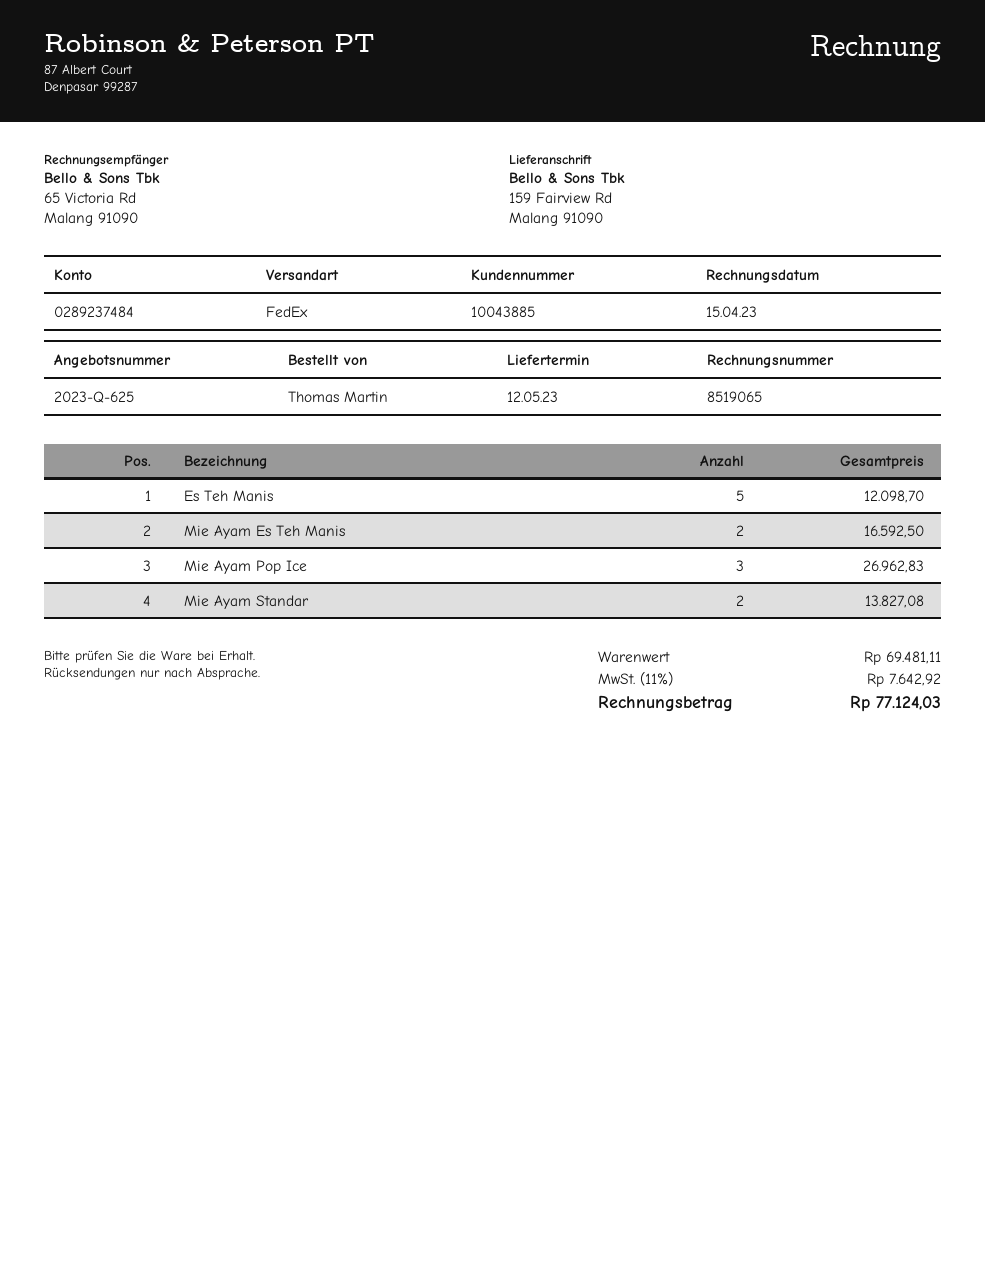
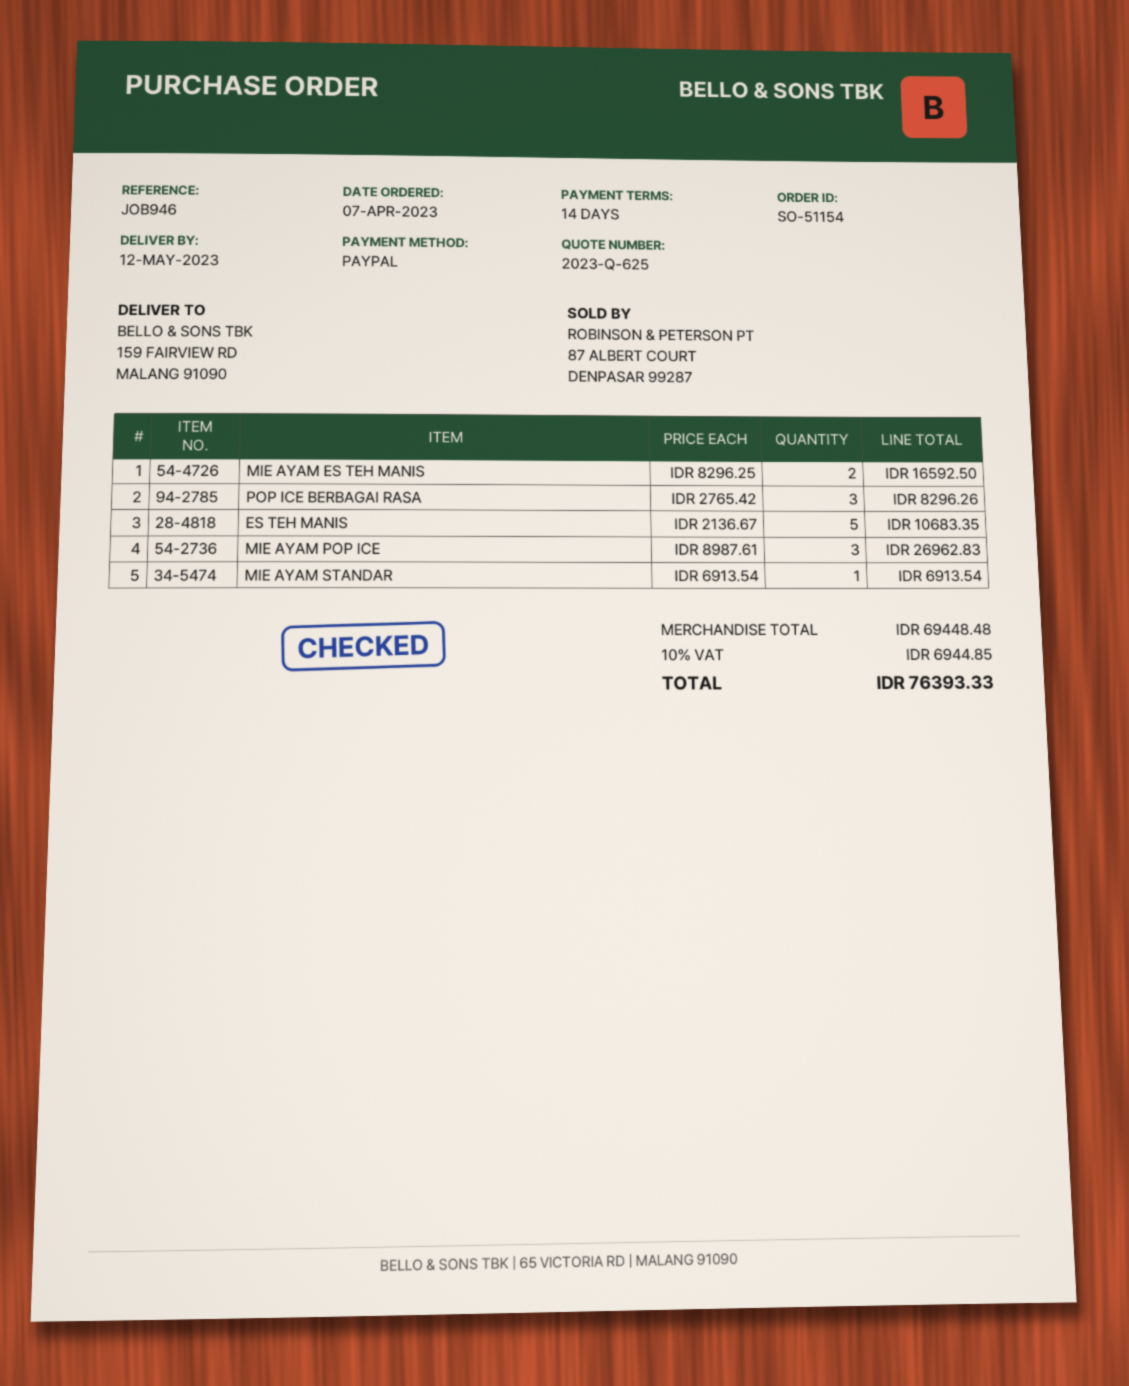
Es Teh Manis: 5 for 12098.70 -> 5 for 10683.35
Mie Ayam Standar: 2 for 13827.08 -> 1 for 6913.54
POP ICE BERBAGAI RASA: none -> 3 for 8296.26
subtotal: 69481.11 -> 69448.48
tax: 11% = 7642.92 -> 10% = 6944.85
total: 77124.03 -> 76393.33

